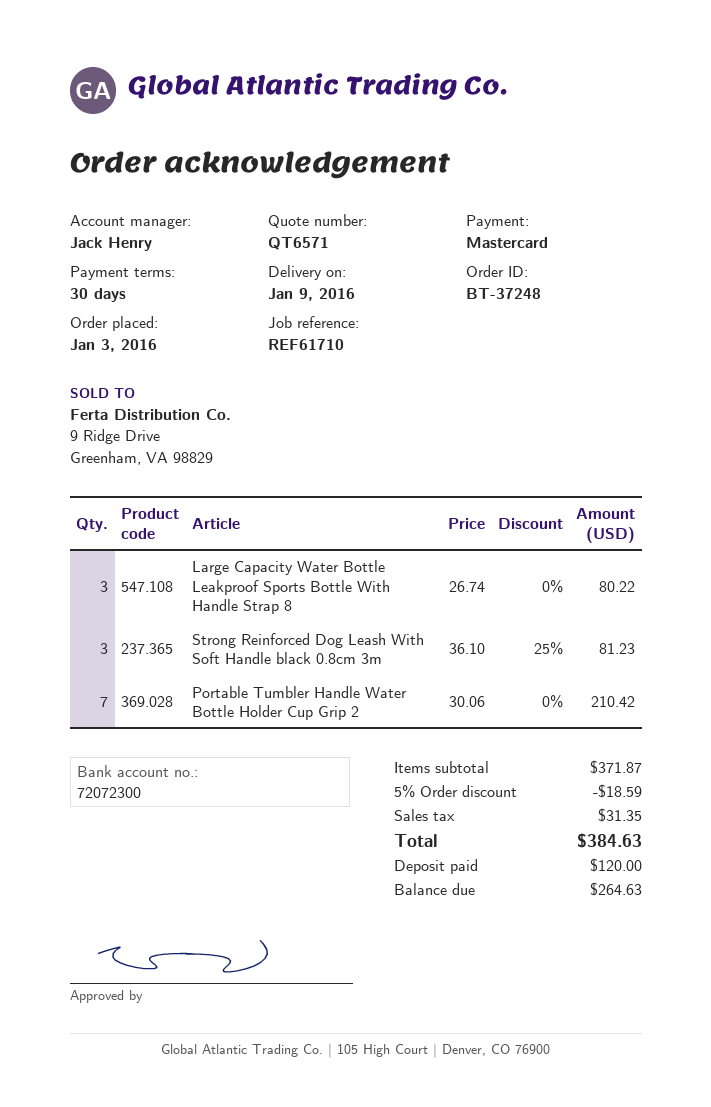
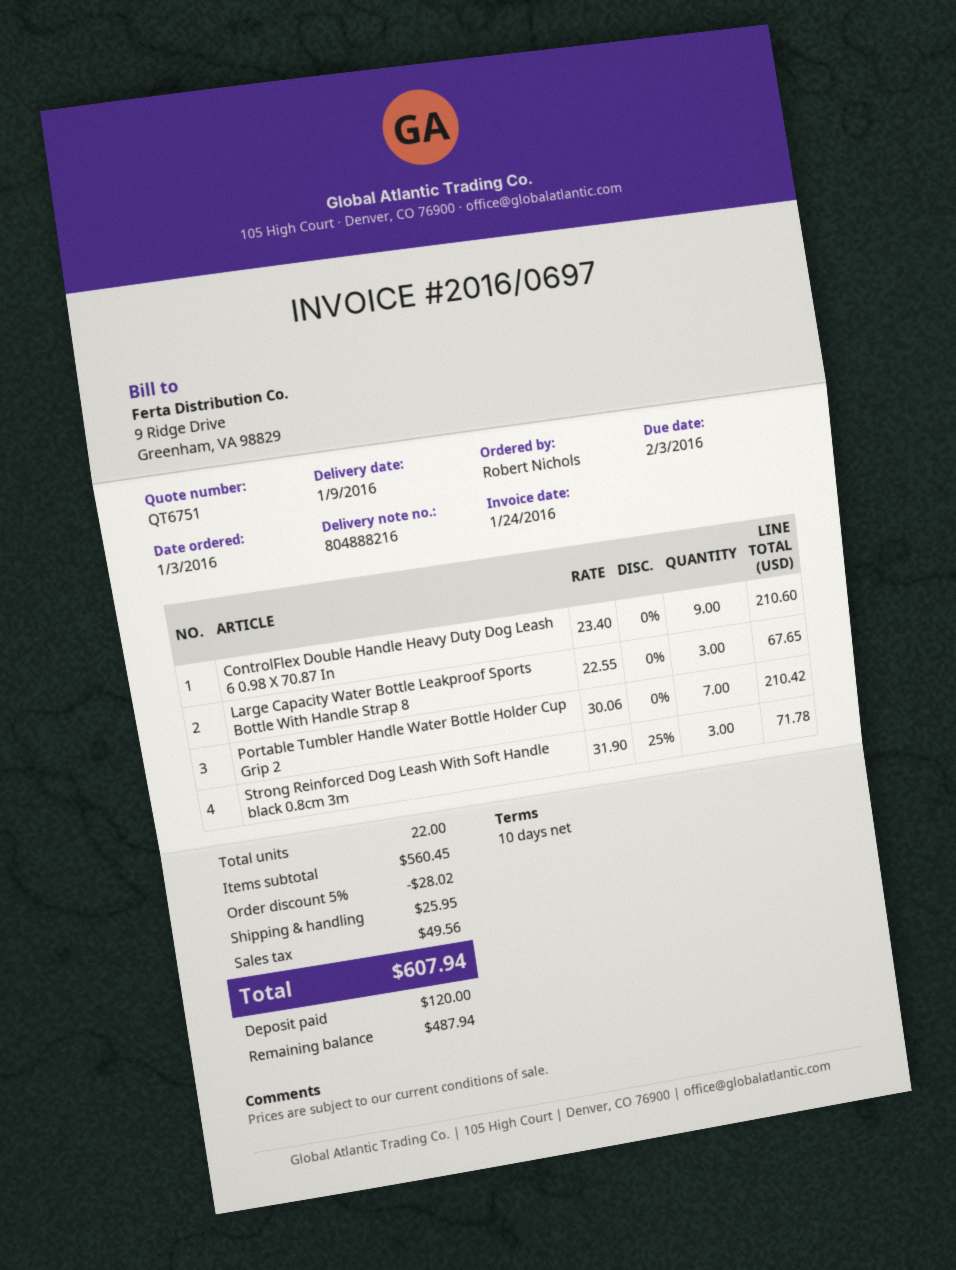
quote number: QT6571 -> QT6751
payment terms: 30 days -> 10 days
Large Capacity Water Bottle Leakproof Sports Bottle With Handle Strap 8: 3 x 26.74 = 80.22 -> 3 x 22.55 = 67.65
Strong Reinforced Dog Leash With Soft Handle black 0.8cm 3m: 3 x 36.10 - 25% = 81.23 -> 3 x 31.90 - 25% = 71.78
ControlFlex Double Handle Heavy Duty Dog Leash 6 0.98 X 70.87 In: none -> 9 x 23.40 = 210.60
subtotal: 371.87 -> 560.45
discount: 5% = 18.59 -> 5% = 28.02
shipping: none -> 25.95
tax: 31.35 -> 49.56
total: 384.63 -> 607.94
balance: 264.63 -> 487.94

